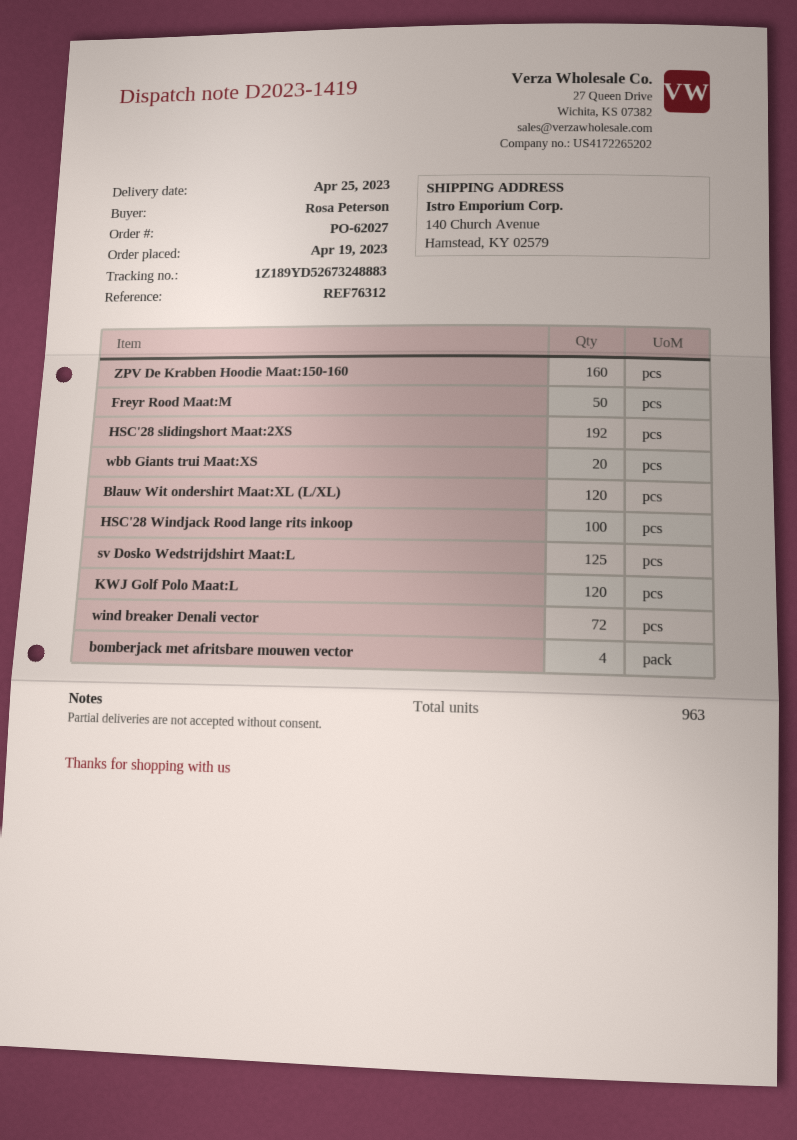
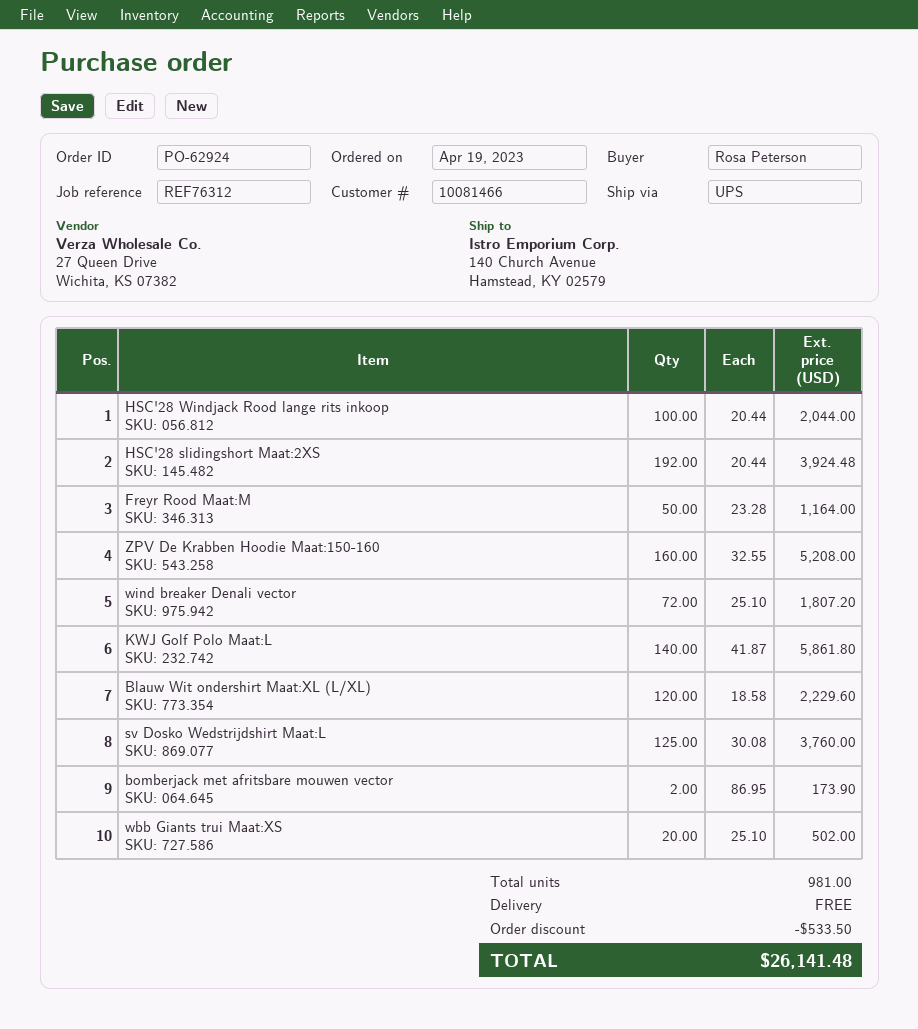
order number: PO-62027 -> PO-62924
KWJ Golf Polo Maat:L: 120 -> 140
bomberjack met afritsbare mouwen vector: 4 -> 2
total quantity: 963 -> 981

